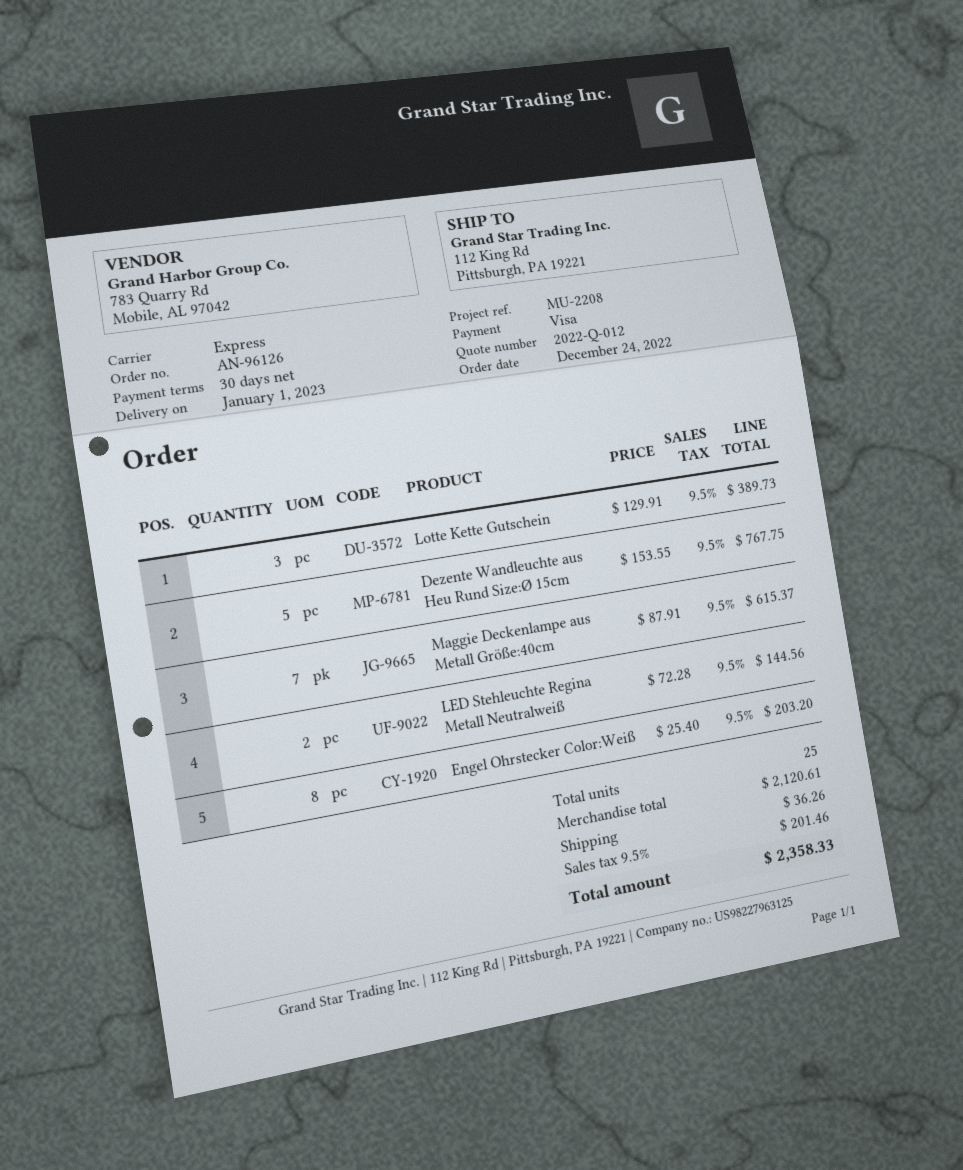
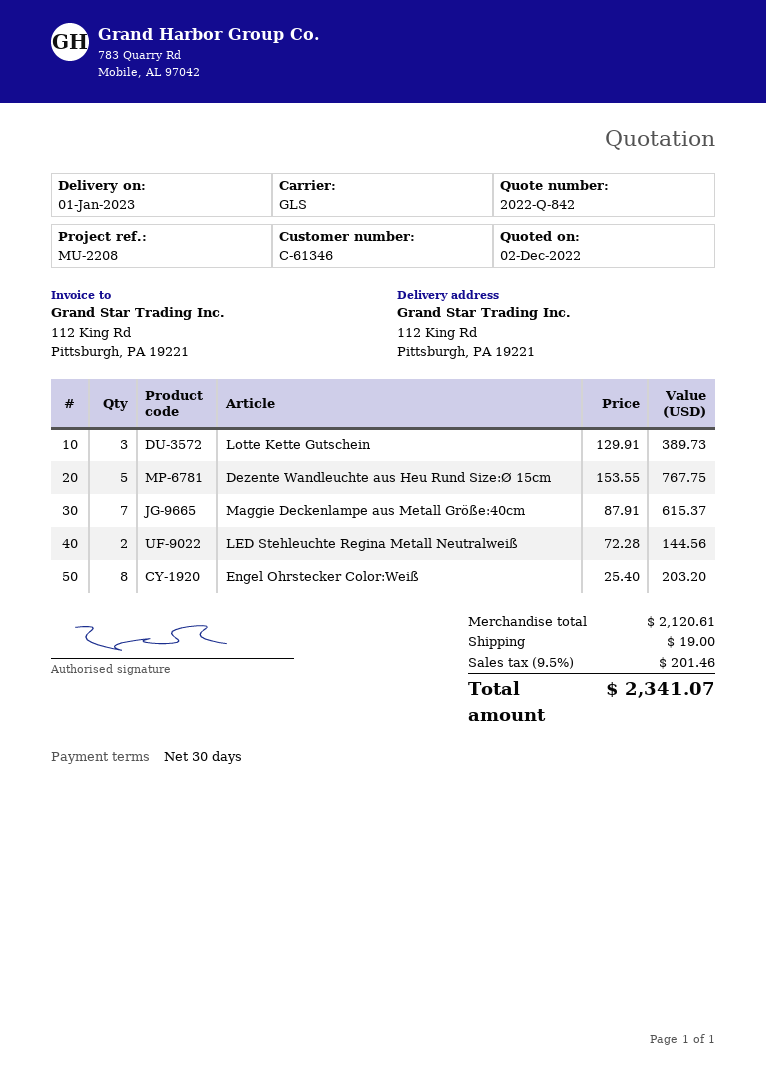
quote number: 2022-Q-012 -> 2022-Q-842
shipping method: express -> GLS
shipping: 36.26 -> 19.00
total: 2358.33 -> 2341.07

